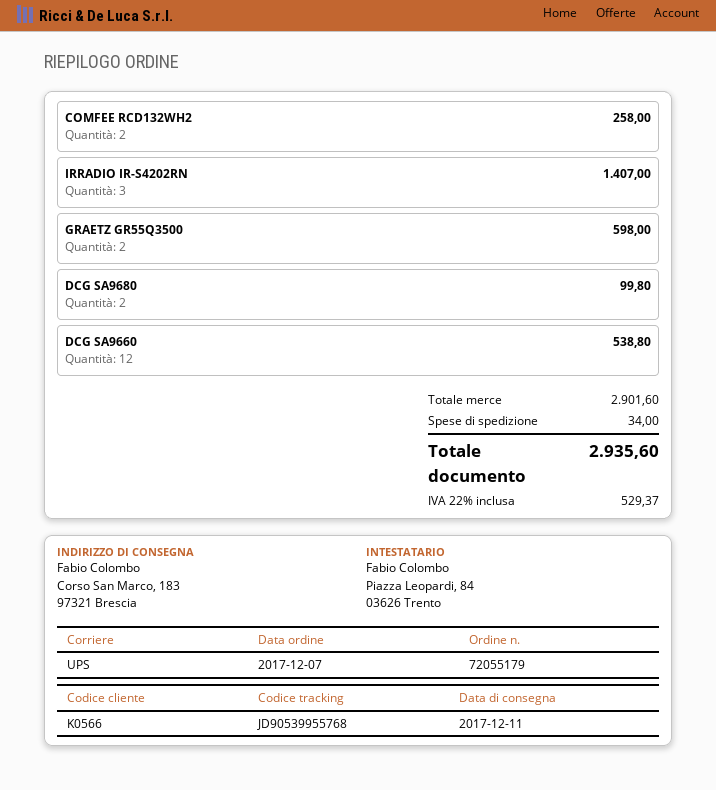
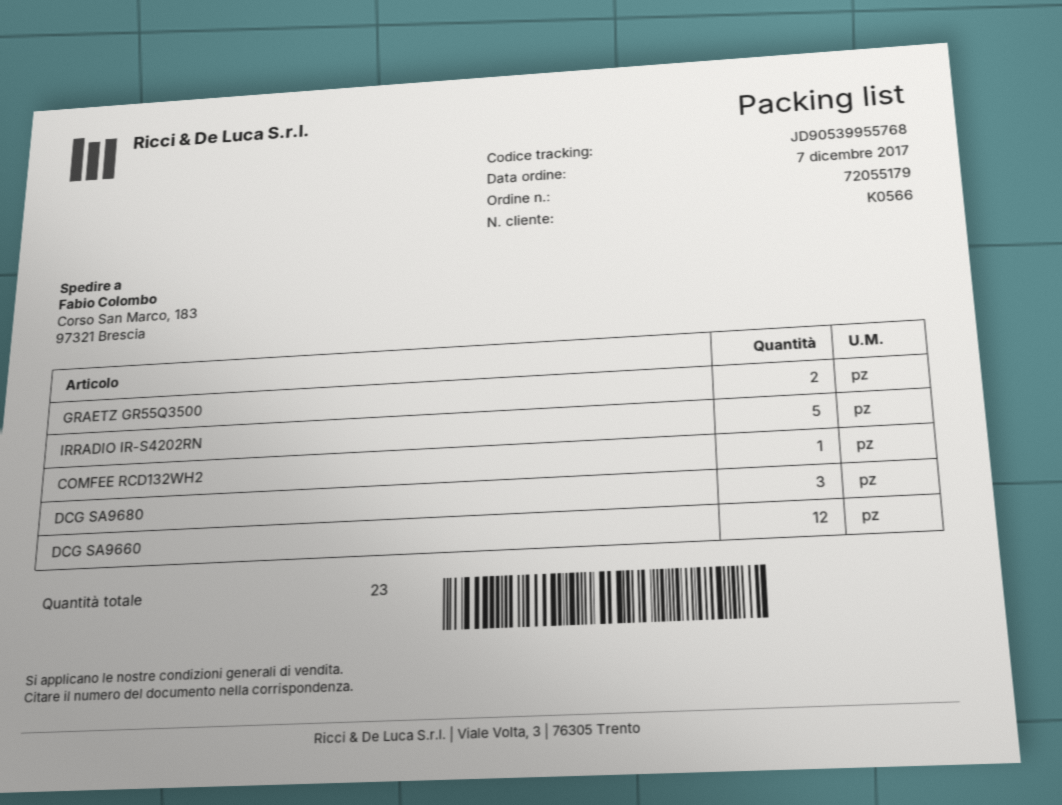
COMFEE RCD132WH2: 2 -> 1
IRRADIO IR-S4202RN: 3 -> 5
DCG SA9680: 2 -> 3

